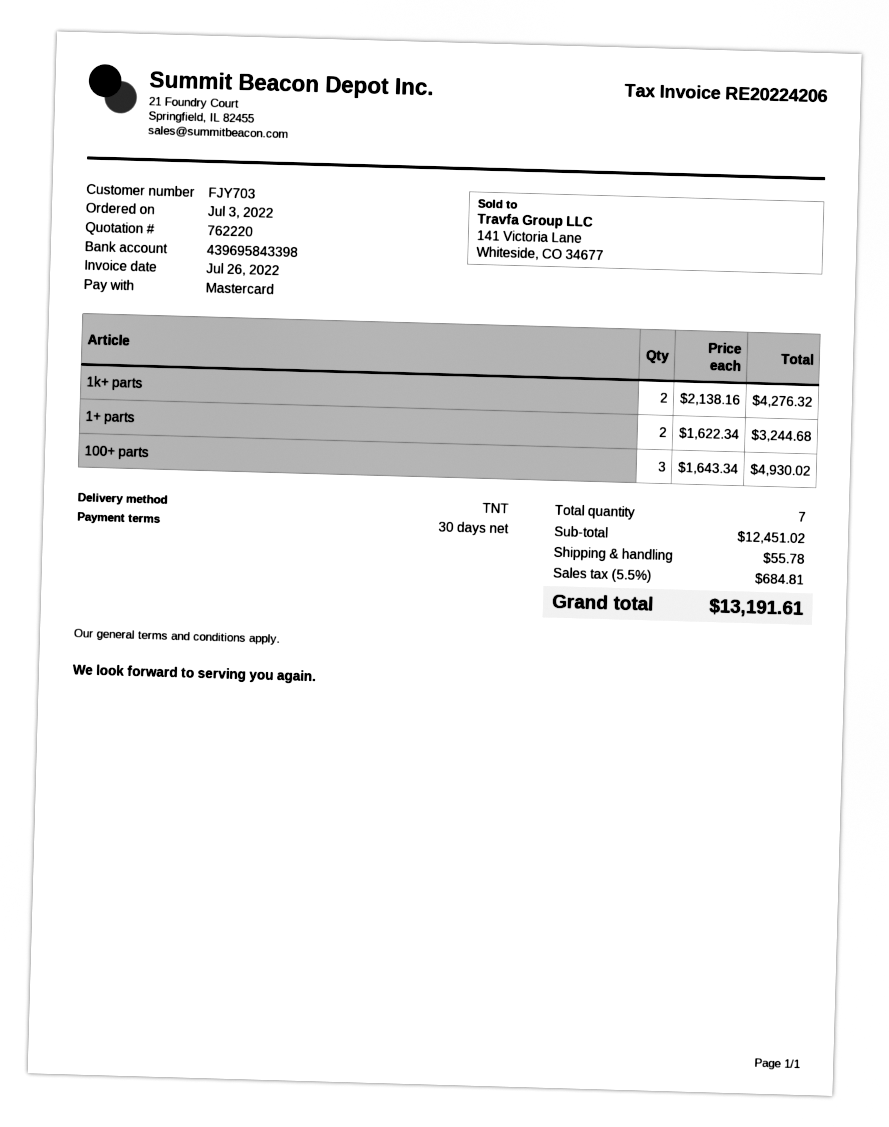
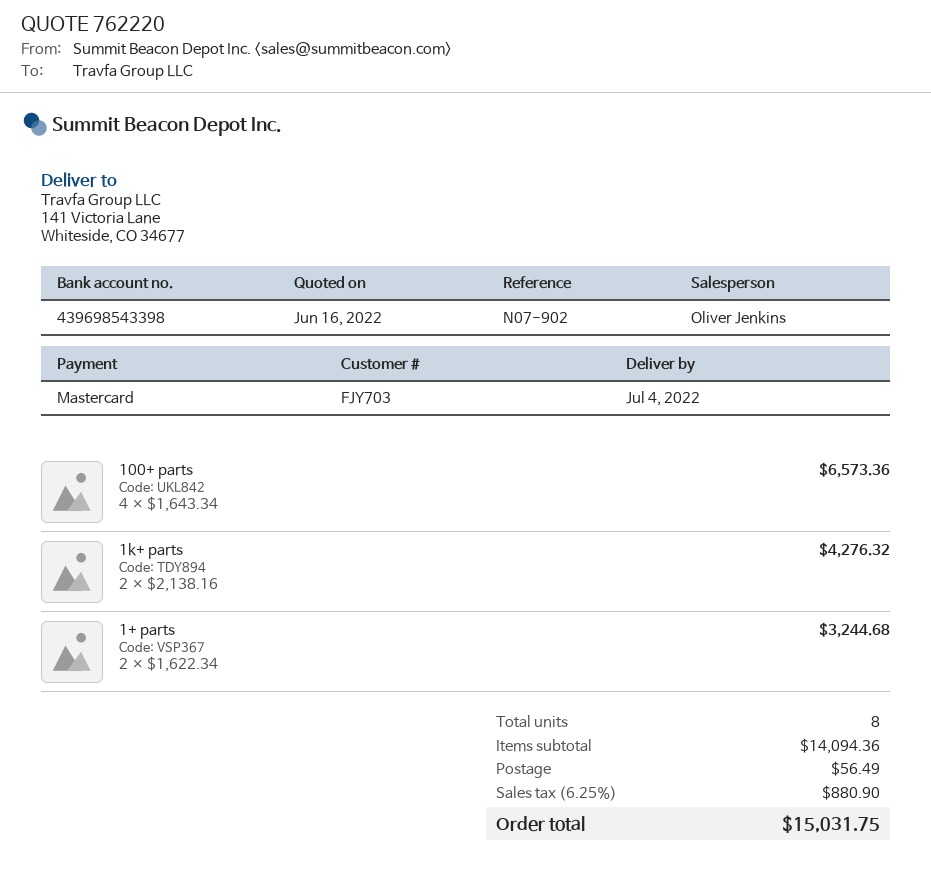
bank account: 439695843398 -> 439698543398
100+ parts: 3 x 1643.34 = 4930.02 -> 4 x 1643.34 = 6573.36
total quantity: 7 -> 8
subtotal: 12451.02 -> 14094.36
shipping: 55.78 -> 56.49
tax: 5.5% = 684.81 -> 6.25% = 880.90
total: 13191.61 -> 15031.75

